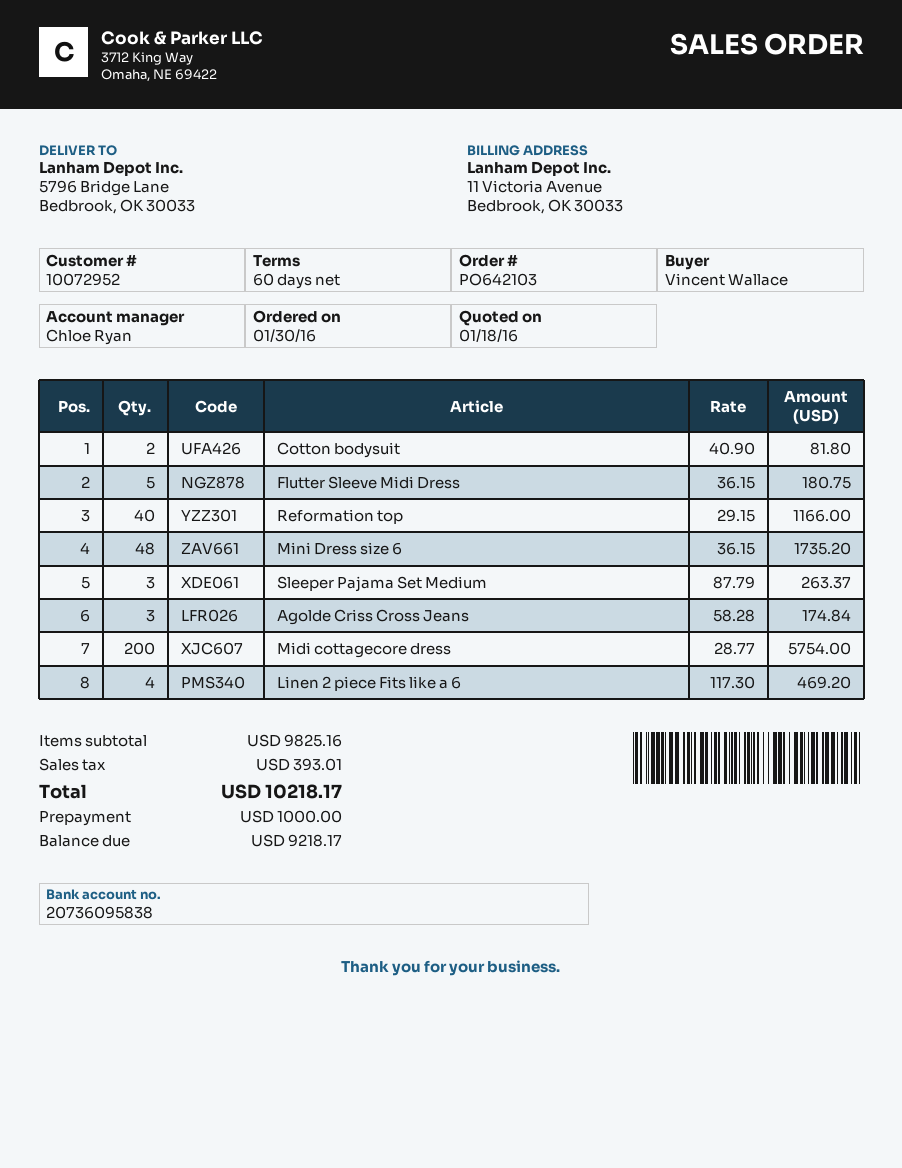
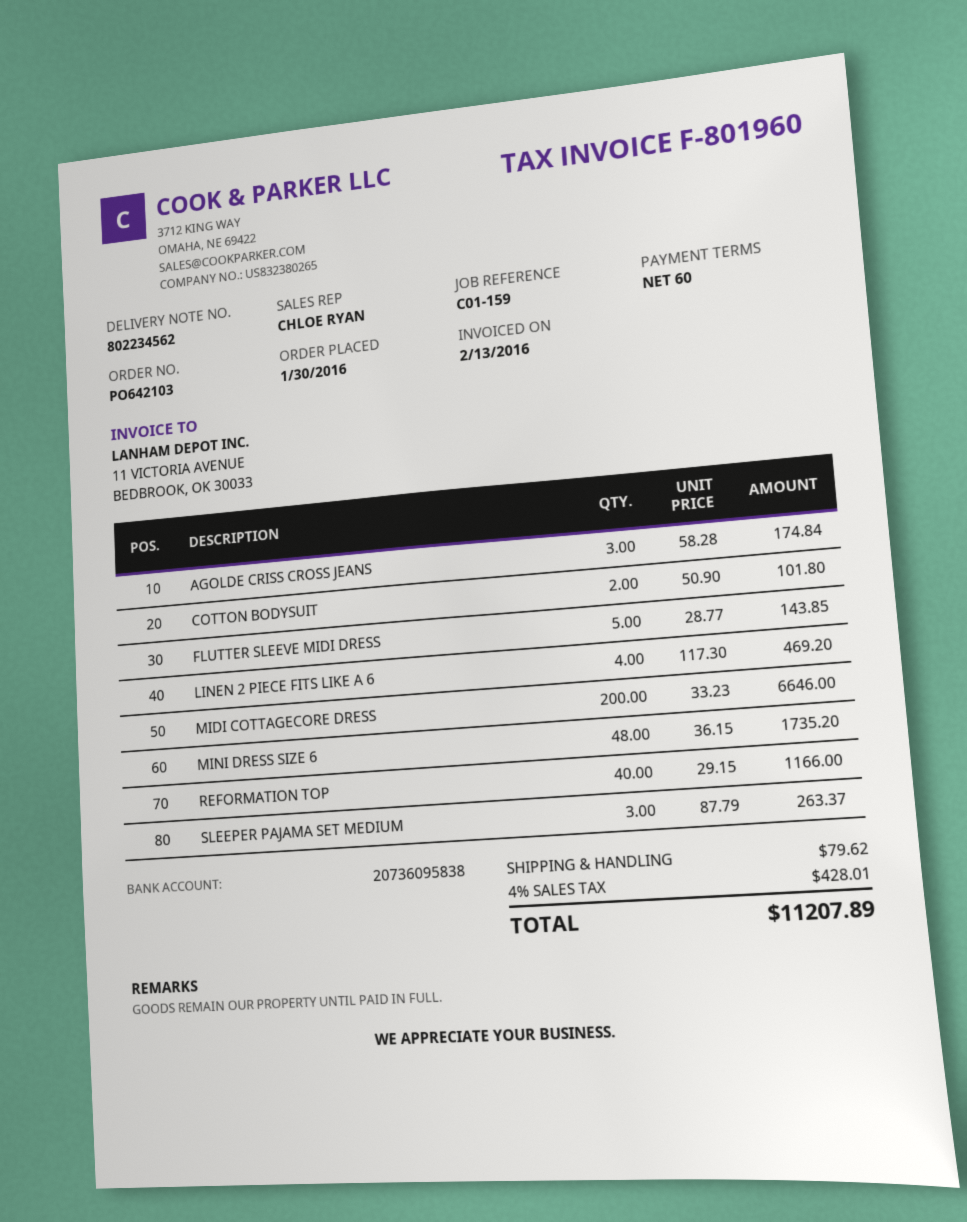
Cotton bodysuit: 2 x 40.90 = 81.80 -> 2 x 50.90 = 101.80
Flutter Sleeve Midi Dress: 5 x 36.15 = 180.75 -> 5 x 28.77 = 143.85
Midi cottagecore dress: 200 x 28.77 = 5754.00 -> 200 x 33.23 = 6646.00
shipping: none -> 79.62
tax: 393.01 -> 428.01
total: 10218.17 -> 11207.89

